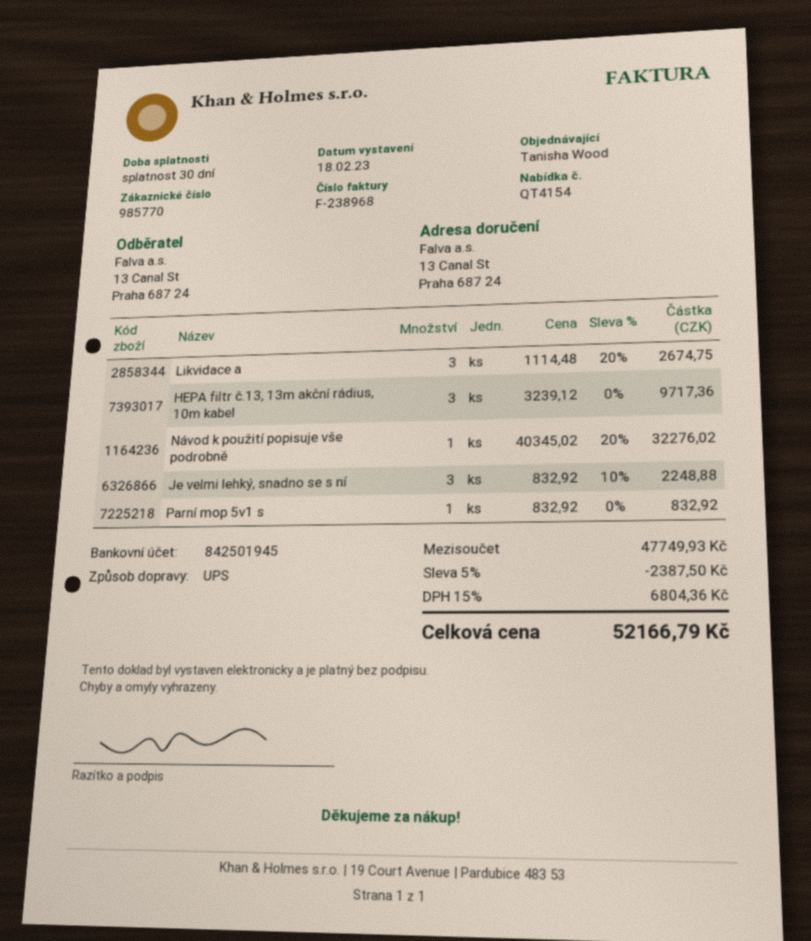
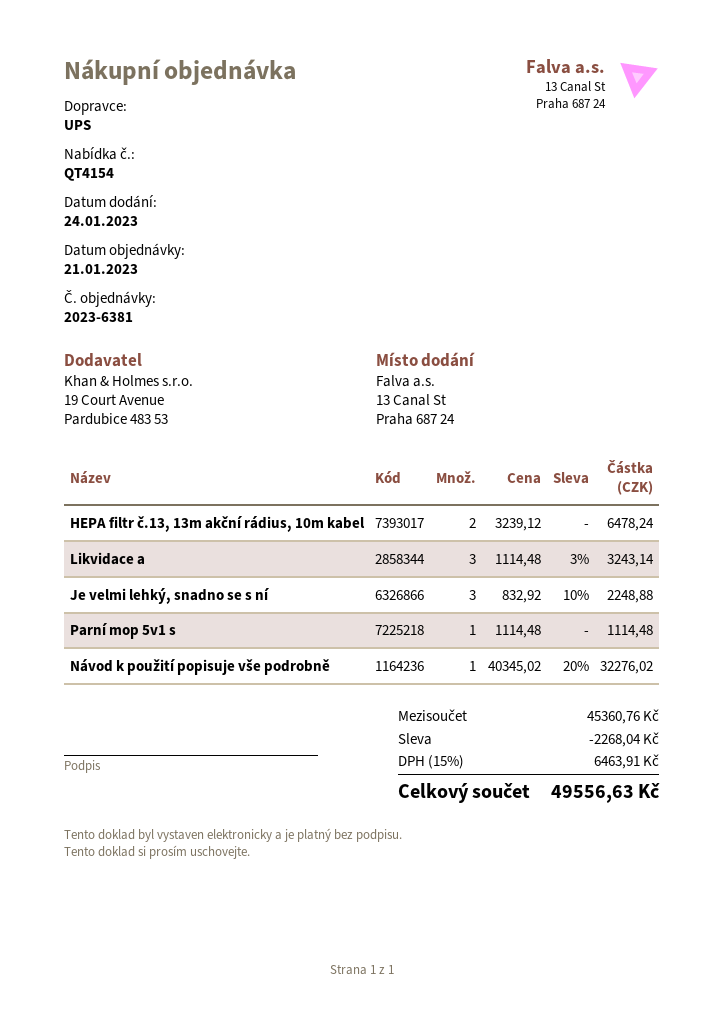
Likvidace a: 3 x 1114.48 - 20% = 2674.75 -> 3 x 1114.48 - 3% = 3243.14
HEPA filtr č.13, 13m akční rádius, 10m kabel: 3 x 3239.12 = 9717.36 -> 2 x 3239.12 = 6478.24
Parní mop 5v1 s: 1 x 832.92 = 832.92 -> 1 x 1114.48 = 1114.48
subtotal: 47749.93 -> 45360.76
discount: 2387.50 -> 2268.04
tax: 15% = 6804.36 -> 15% = 6463.91
total: 52166.79 -> 49556.63

